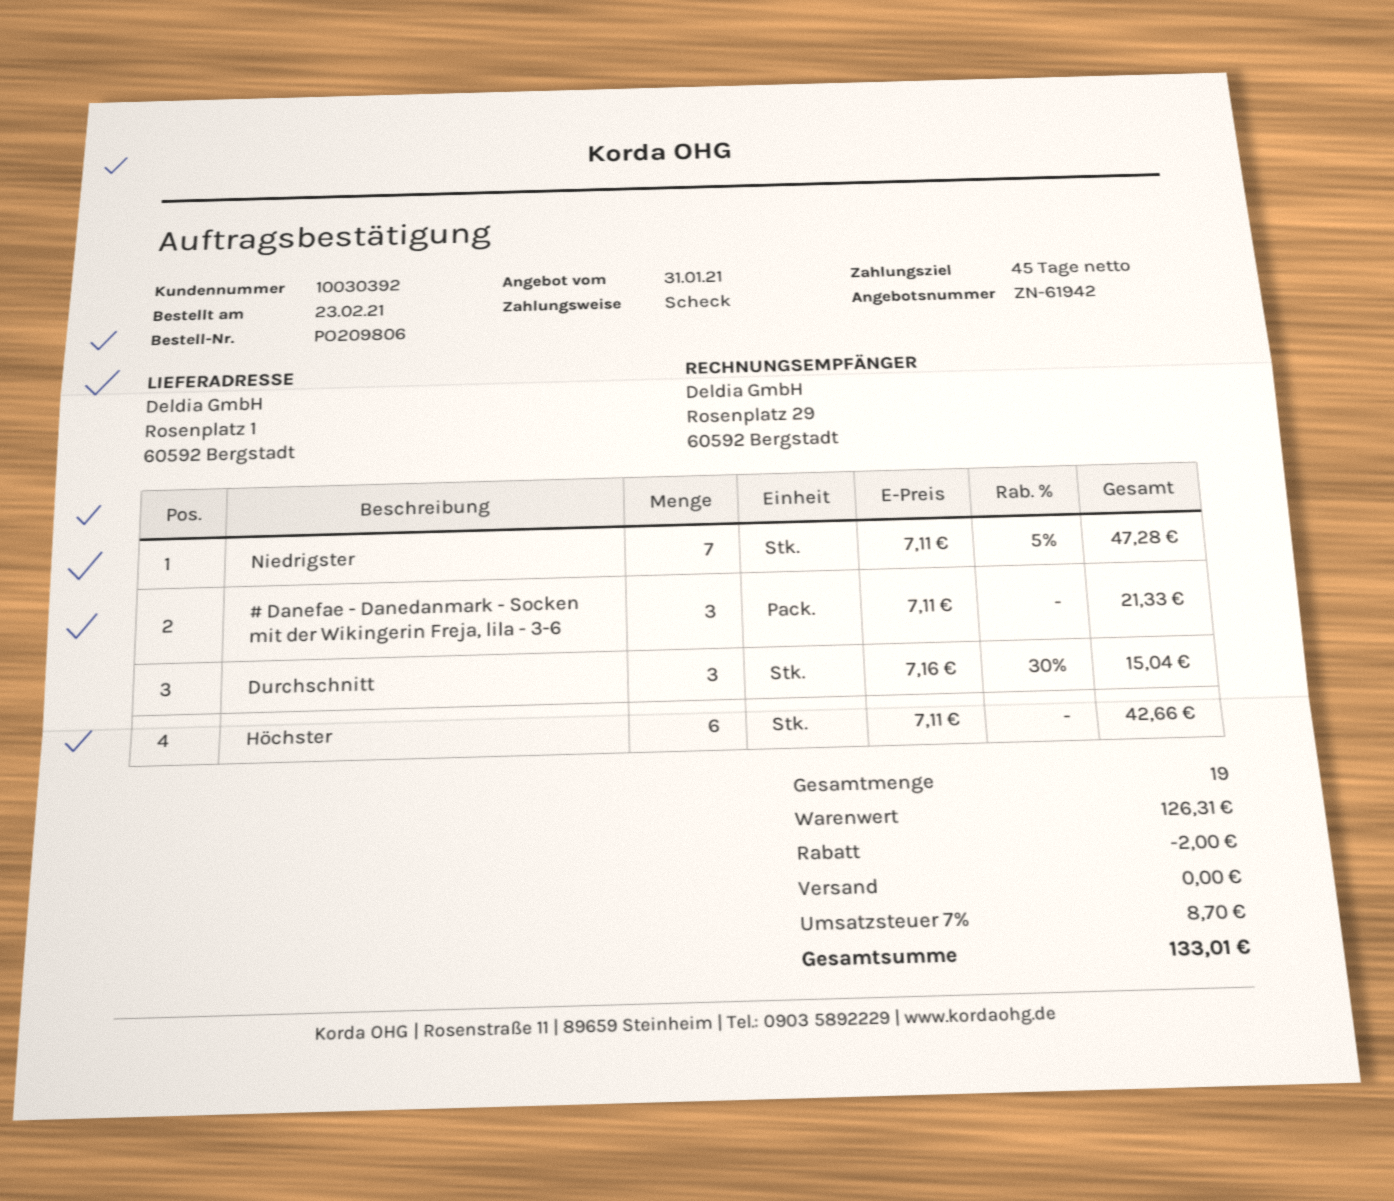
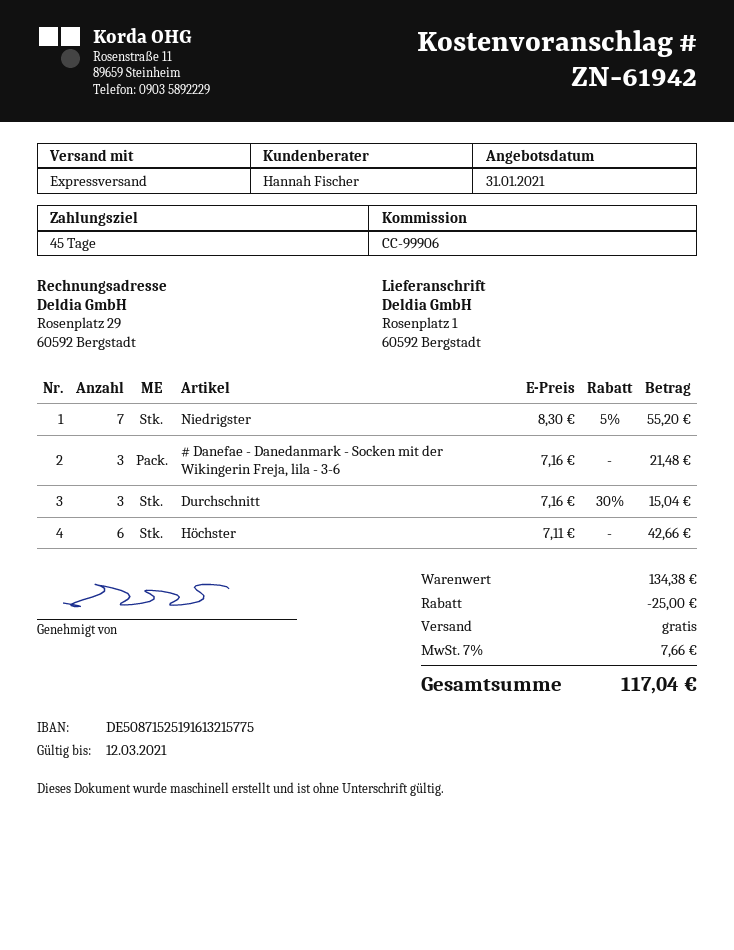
Niedrigster: 7 x 7.11 - 5% = 47.28 -> 7 x 8.30 - 5% = 55.20
# Danefae - Danedanmark - Socken mit der Wikingerin Freja, lila - 3-6: 3 x 7.11 = 21.33 -> 3 x 7.16 = 21.48
subtotal: 126.31 -> 134.38
discount: 2.00 -> 25.00
tax: 7% = 8.70 -> 7% = 7.66
total: 133.01 -> 117.04

